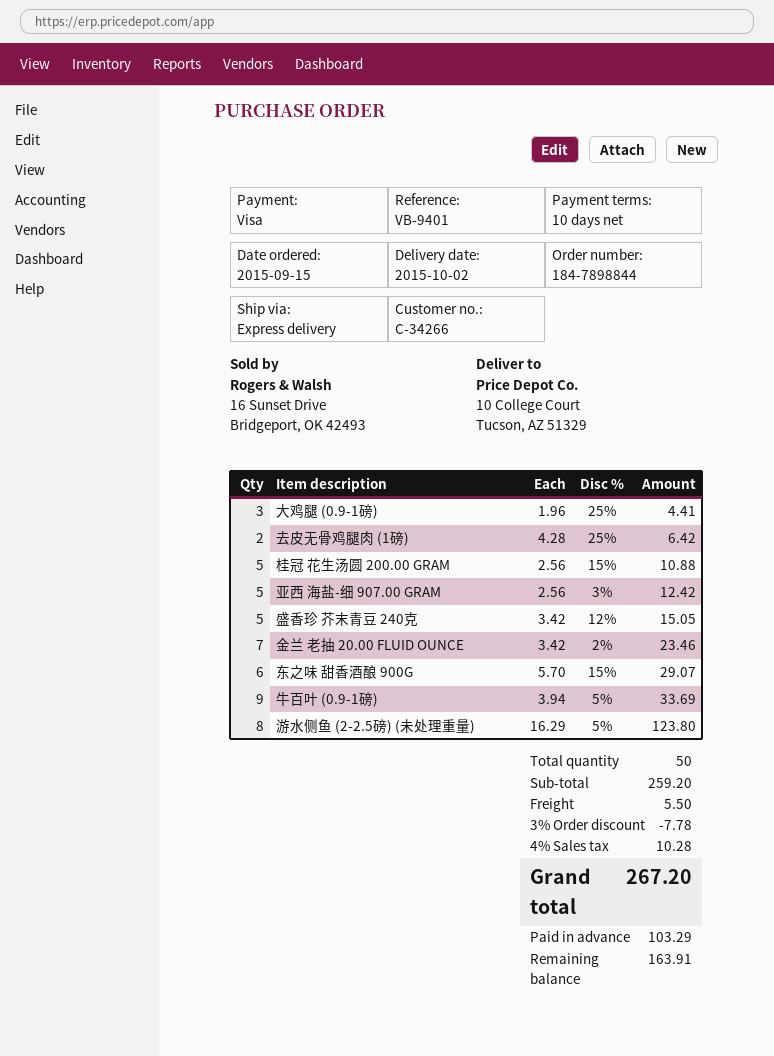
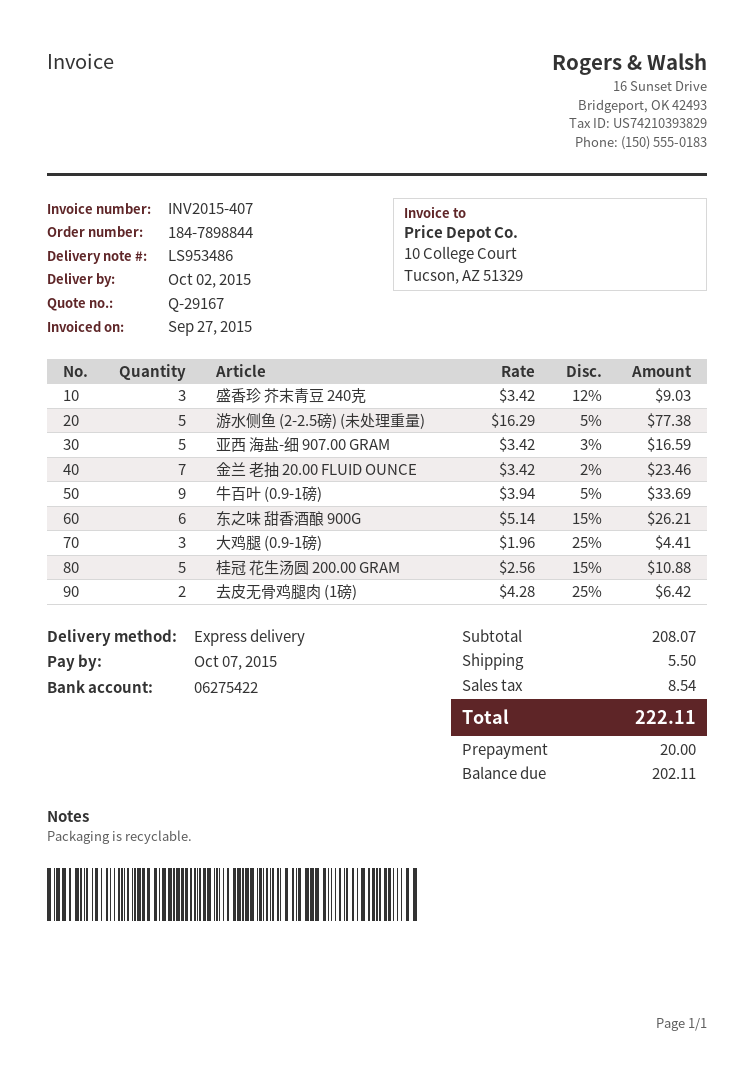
亚西 海盐-细 907.00 GRAM: 5 x 2.56 - 3% = 12.42 -> 5 x 3.42 - 3% = 16.59
盛香珍 芥末青豆 240克: 5 x 3.42 - 12% = 15.05 -> 3 x 3.42 - 12% = 9.03
东之味 甜香酒酿 900G: 6 x 5.70 - 15% = 29.07 -> 6 x 5.14 - 15% = 26.21
游水侧鱼 (2-2.5磅) (未处理重量): 8 x 16.29 - 5% = 123.80 -> 5 x 16.29 - 5% = 77.38
subtotal: 259.20 -> 208.07
discount: 3% = 7.78 -> none
tax: 10.28 -> 8.54
total: 267.20 -> 222.11
deposit: 103.29 -> 20.00
balance: 163.91 -> 202.11

